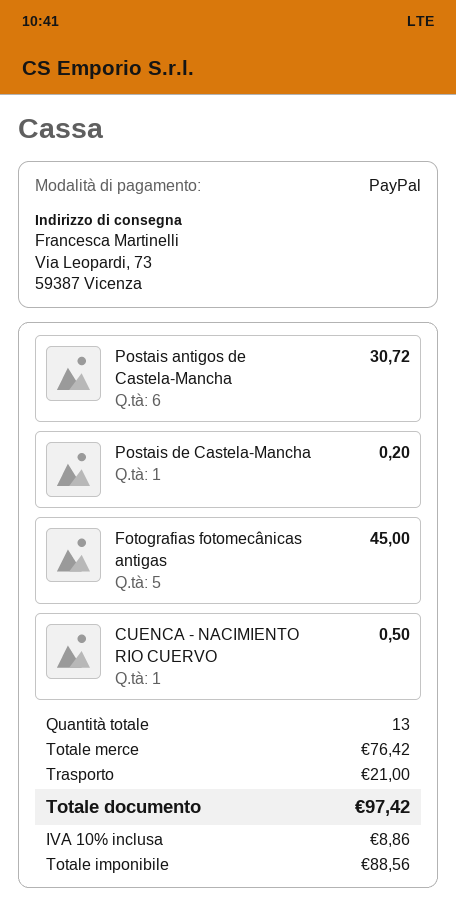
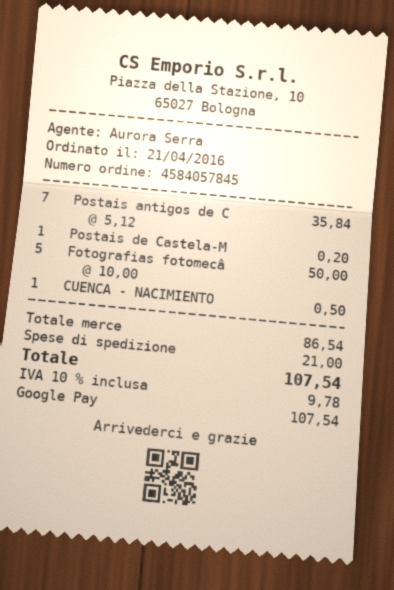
payment method: PayPal -> Google Pay
Postais antigos de Castela-Mancha: 6 for 30.72 -> 7 for 35.84
Fotografias fotomecânicas antigas: 5 for 45.00 -> 5 for 50.00
subtotal: 76.42 -> 86.54
tax: 10% = 8.86 -> 10% = 9.78
total: 97.42 -> 107.54

